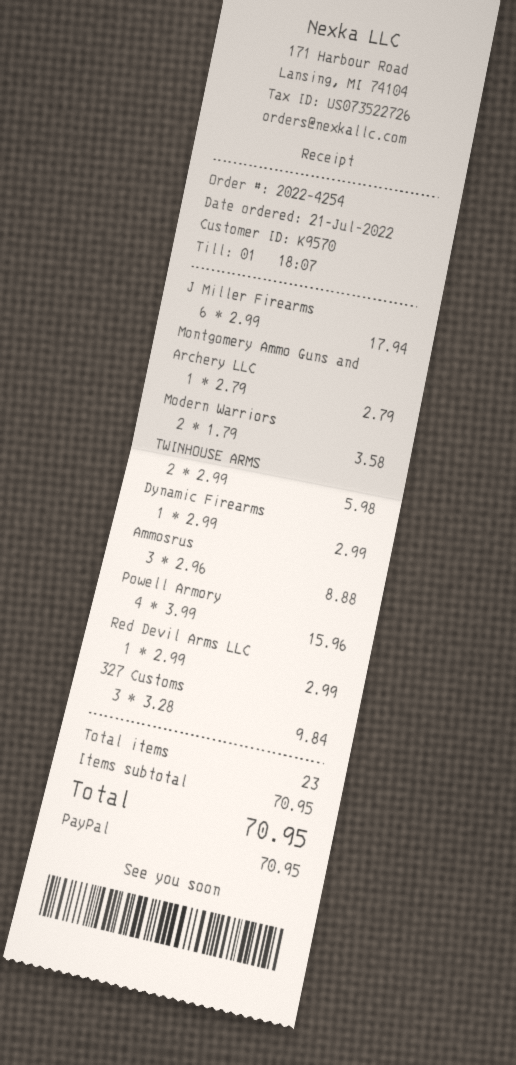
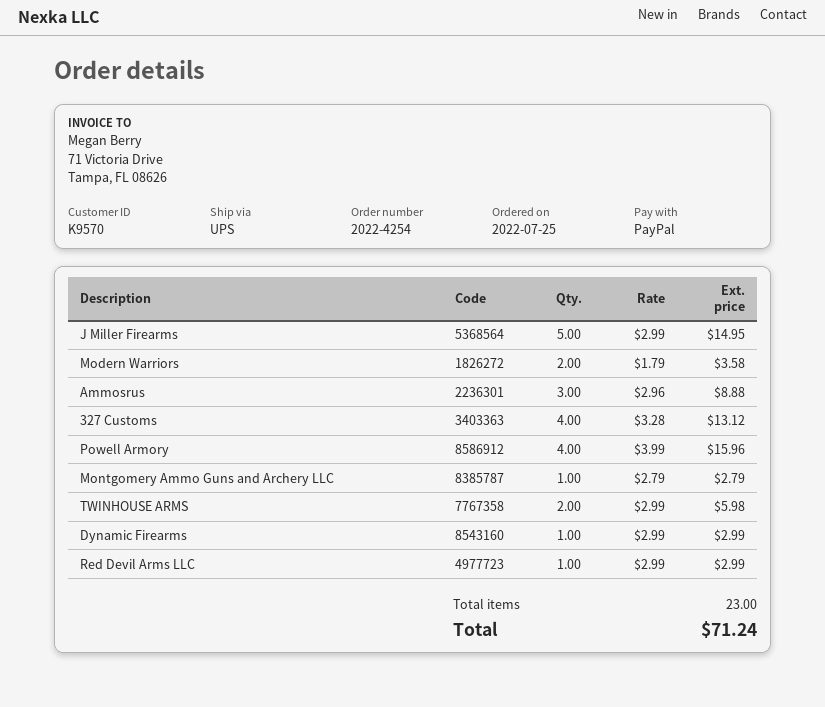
order date: 2022-07-21 -> 2022-07-25
J Miller Firearms: 6 x 2.99 = 17.94 -> 5 x 2.99 = 14.95
327 Customs: 3 x 3.28 = 9.84 -> 4 x 3.28 = 13.12
total: 70.95 -> 71.24

